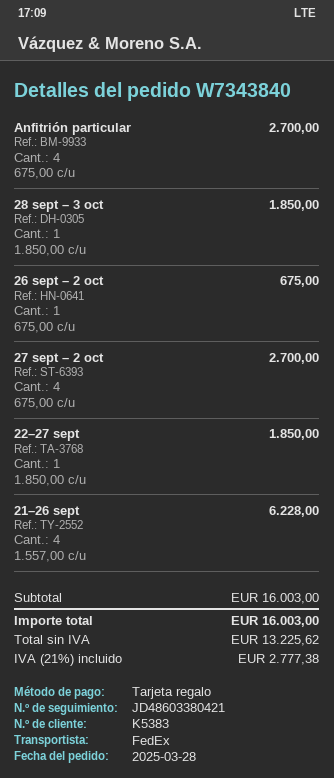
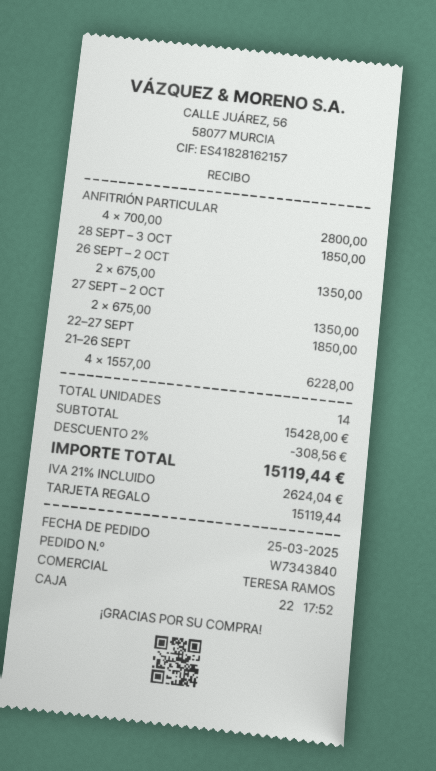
order date: 2025-03-28 -> 2025-03-25
Anfitrión particular: 4 x 675.00 = 2700.00 -> 4 x 700.00 = 2800.00
26 sept – 2 oct: 1 x 675.00 = 675.00 -> 2 x 675.00 = 1350.00
27 sept – 2 oct: 4 x 675.00 = 2700.00 -> 2 x 675.00 = 1350.00
subtotal: 16003.00 -> 15428.00
discount: none -> 2% = 308.56
tax: 21% = 2777.38 -> 21% = 2624.04
total: 16003.00 -> 15119.44

